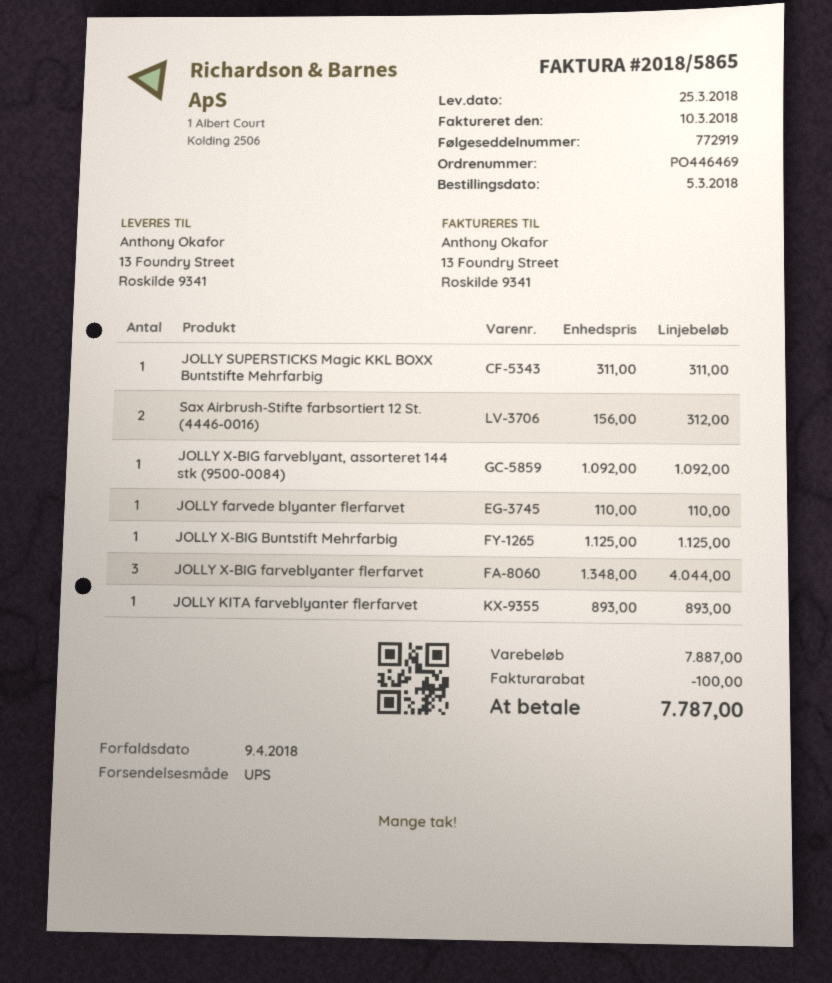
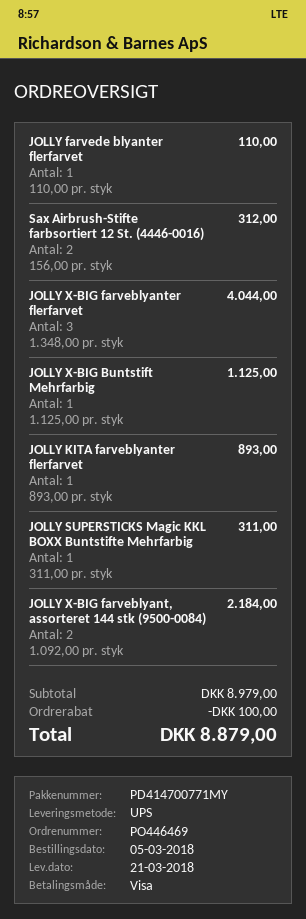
delivery date: 2018-03-25 -> 2018-03-21
JOLLY X-BIG farveblyant, assorteret 144 stk (9500-0084): 1 x 1092.00 = 1092.00 -> 2 x 1092.00 = 2184.00
subtotal: 7887.00 -> 8979.00
total: 7787.00 -> 8879.00

